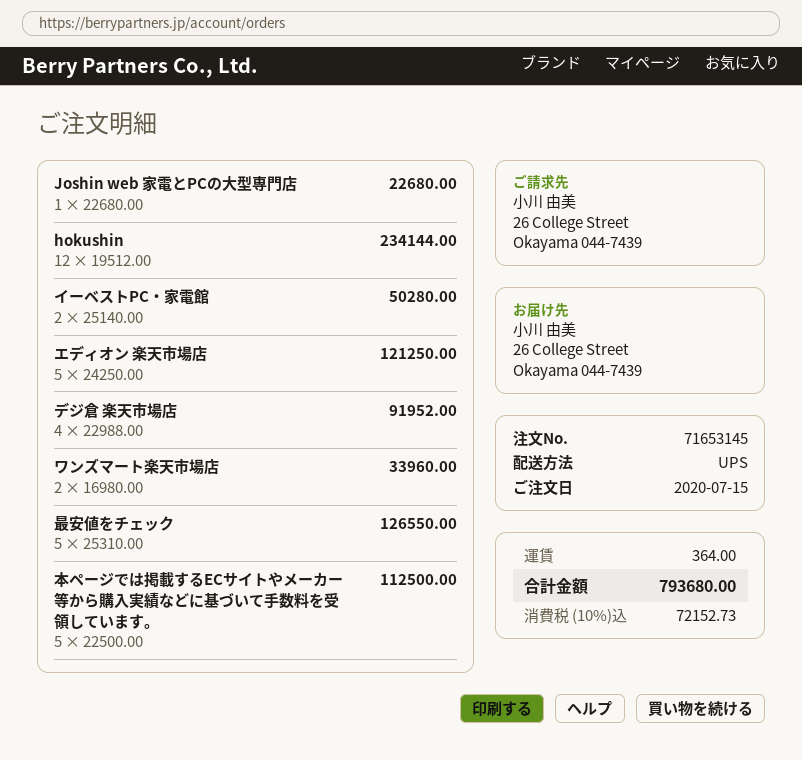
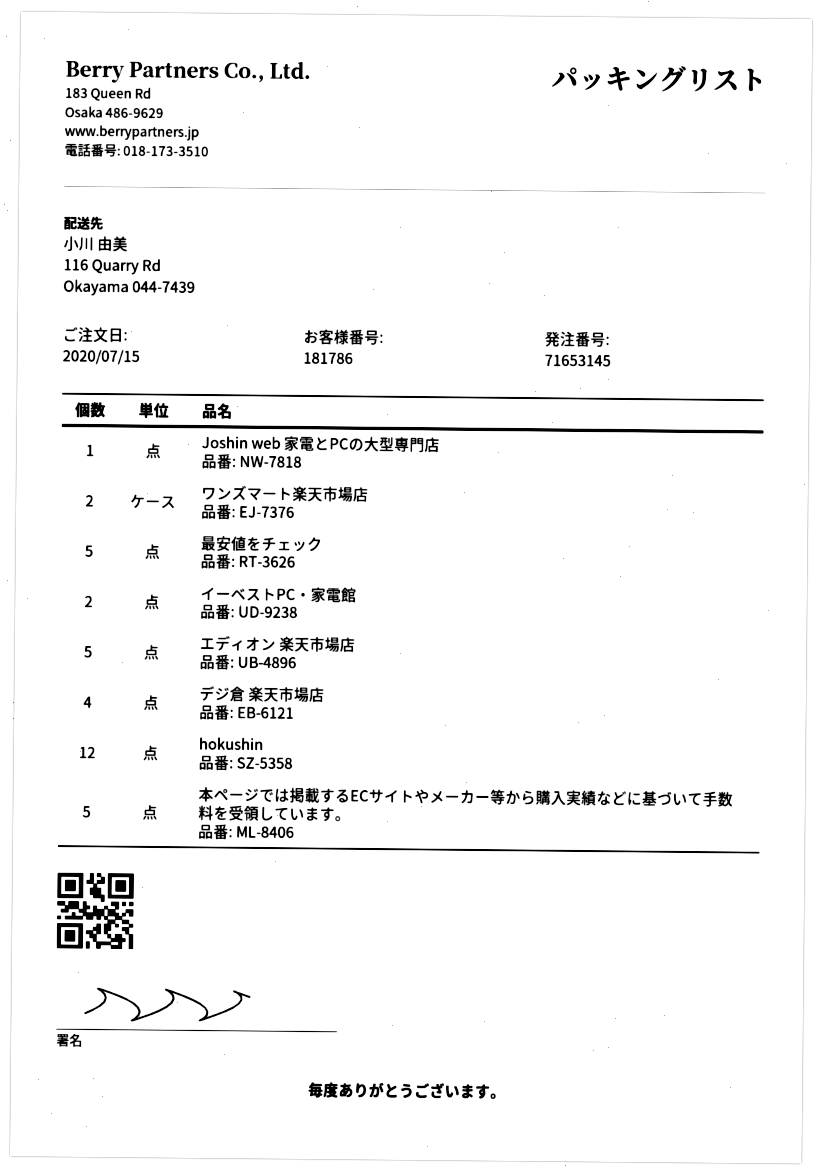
ship to: 26 College Street, Okayama 044-7439 -> 116 Quarry Rd, Okayama 044-7439

